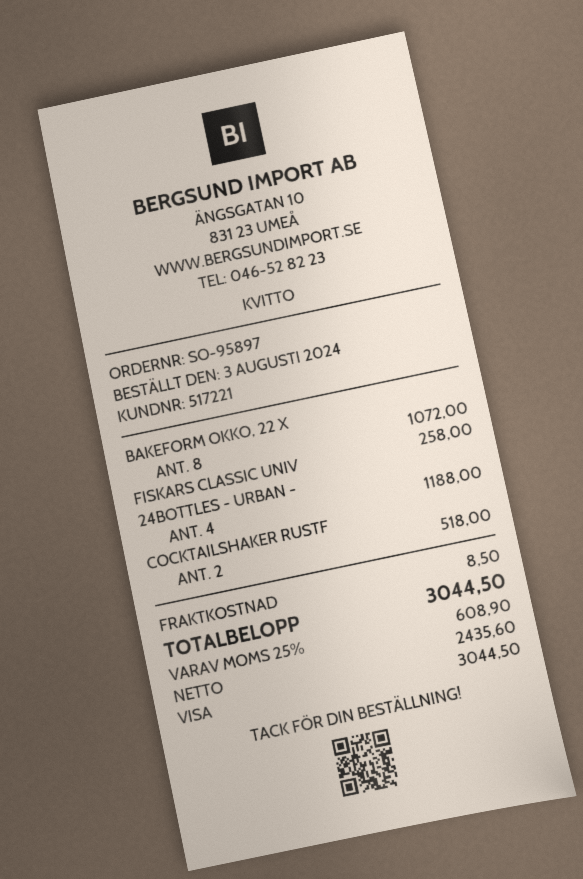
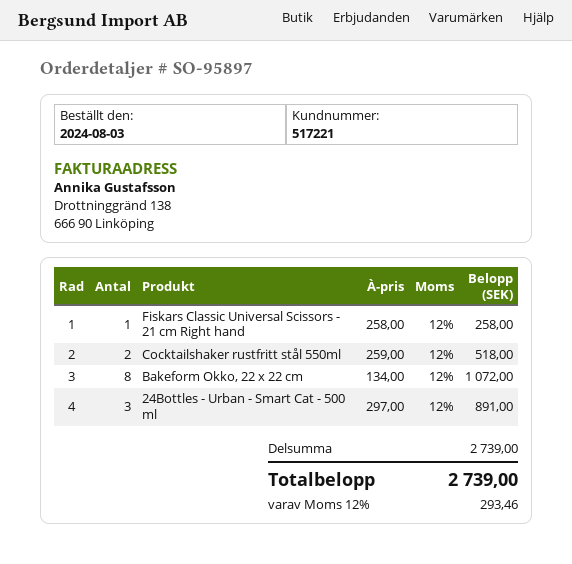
24BOTTLES - URBAN -: 4 for 1188.00 -> 3 for 891.00
shipping: 8.50 -> none
tax: 25% = 608.90 -> 12% = 293.46
total: 3044.50 -> 2739.00

